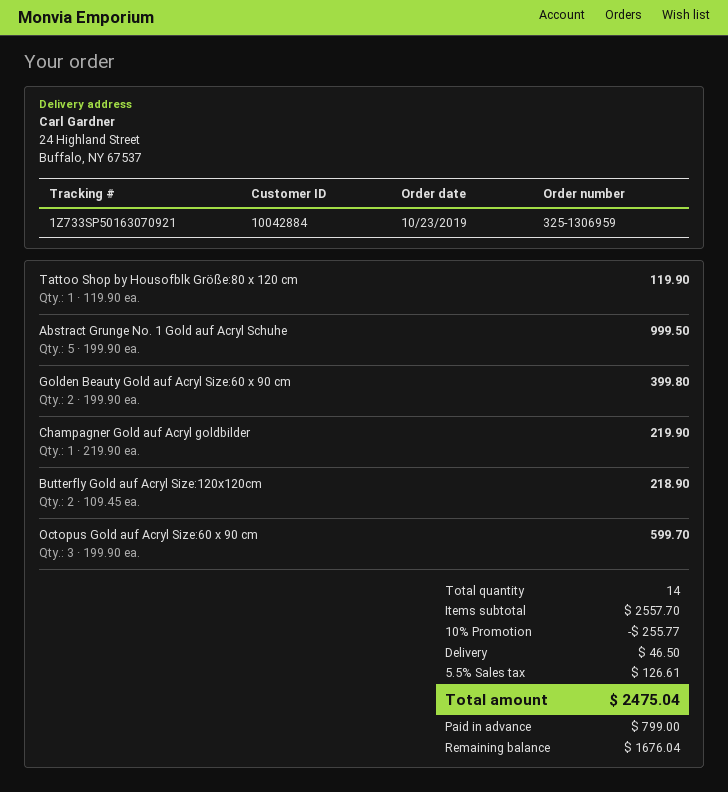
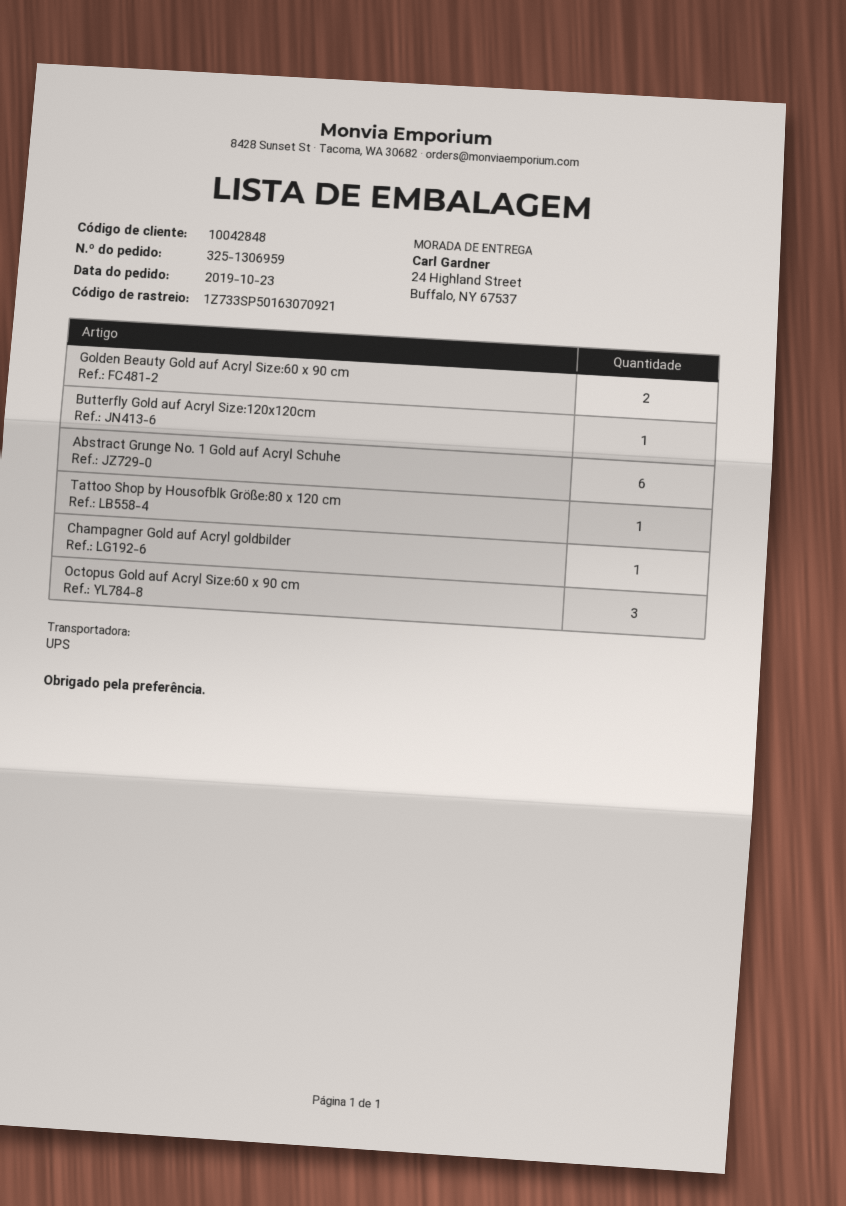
customer number: 10042884 -> 10042848
Abstract Grunge No. 1 Gold auf Acryl Schuhe: 5 -> 6
Butterfly Gold auf Acryl Size:120x120cm: 2 -> 1

